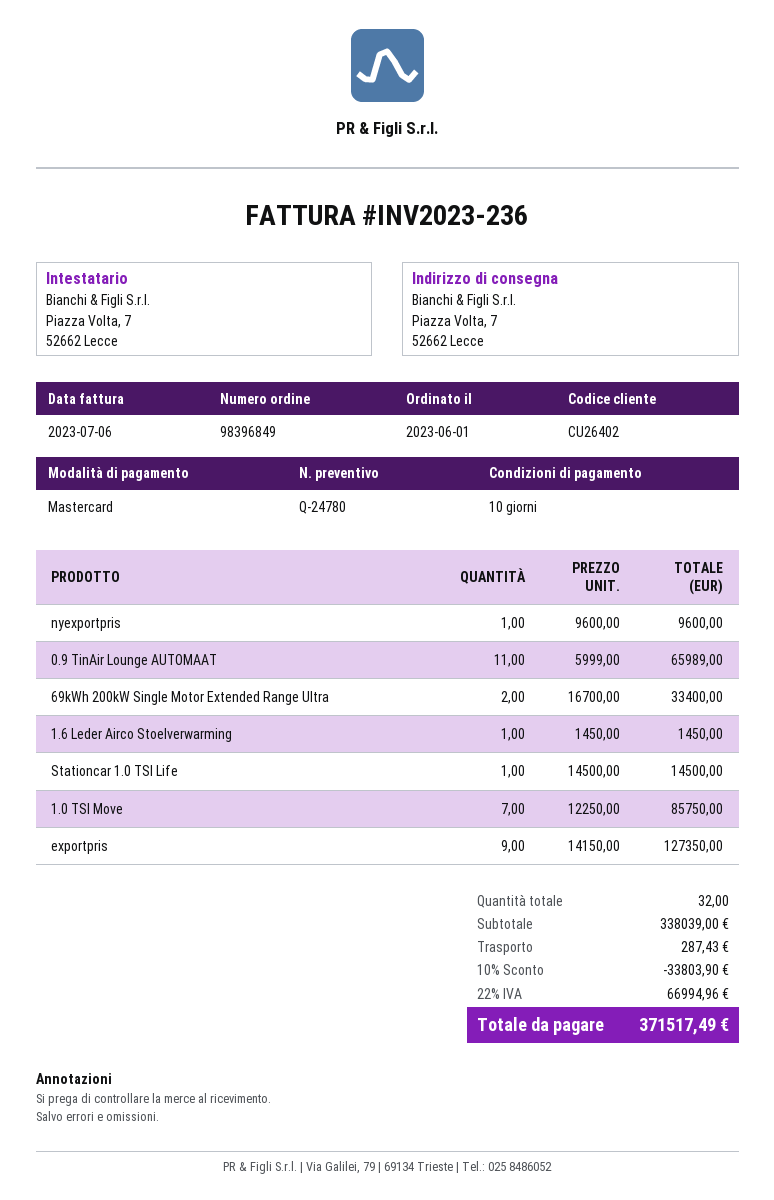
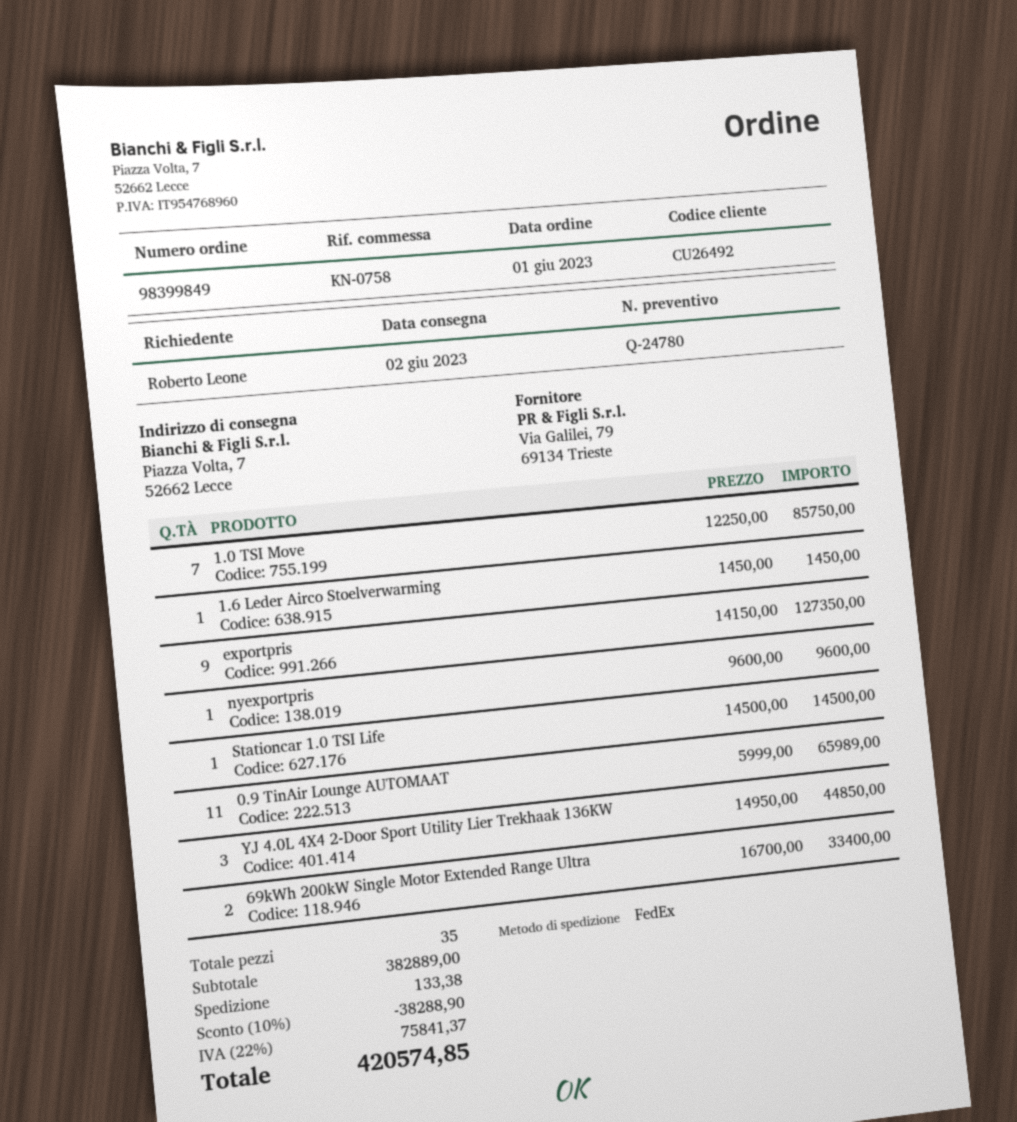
order number: 98396849 -> 98399849
customer number: CU26402 -> CU26492
YJ 4.0L 4X4 2-Door Sport Utility Lier Trekhaak 136KW: none -> 3 x 14950.00 = 44850.00
total quantity: 32 -> 35
subtotal: 338039.00 -> 382889.00
discount: 10% = 33803.90 -> 10% = 38288.90
shipping: 287.43 -> 133.38
tax: 22% = 66994.96 -> 22% = 75841.37
total: 371517.49 -> 420574.85

